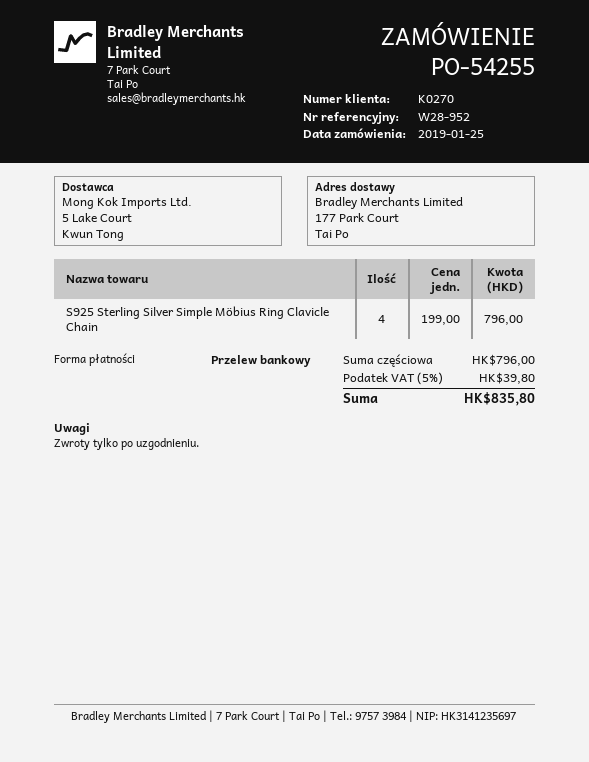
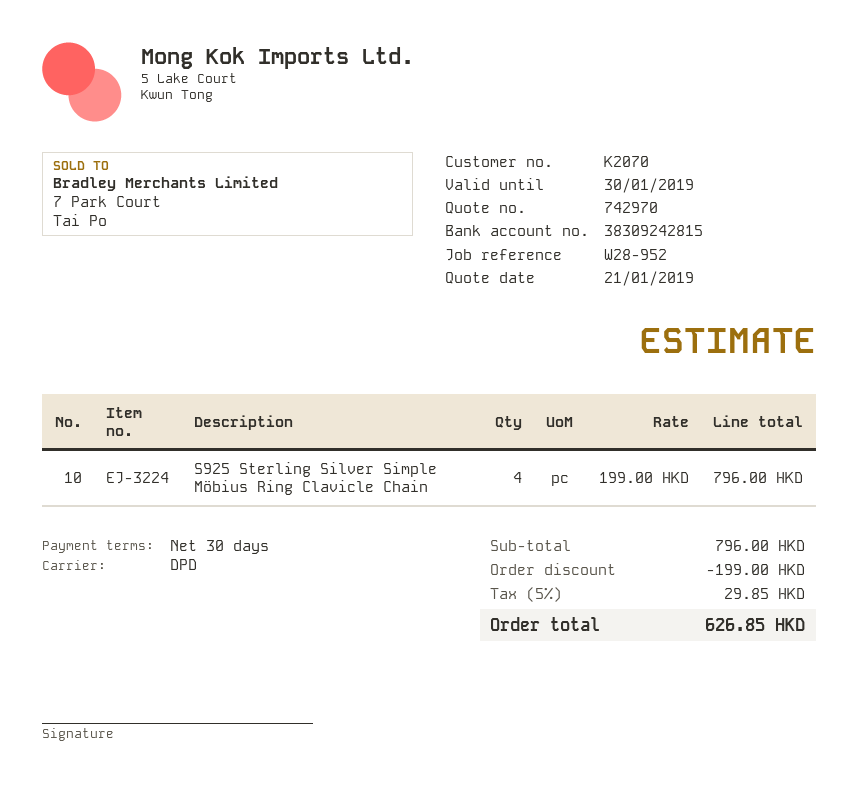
customer number: K0270 -> K2070
discount: none -> 199.00
tax: 5% = 39.80 -> 5% = 29.85
total: 835.80 -> 626.85

